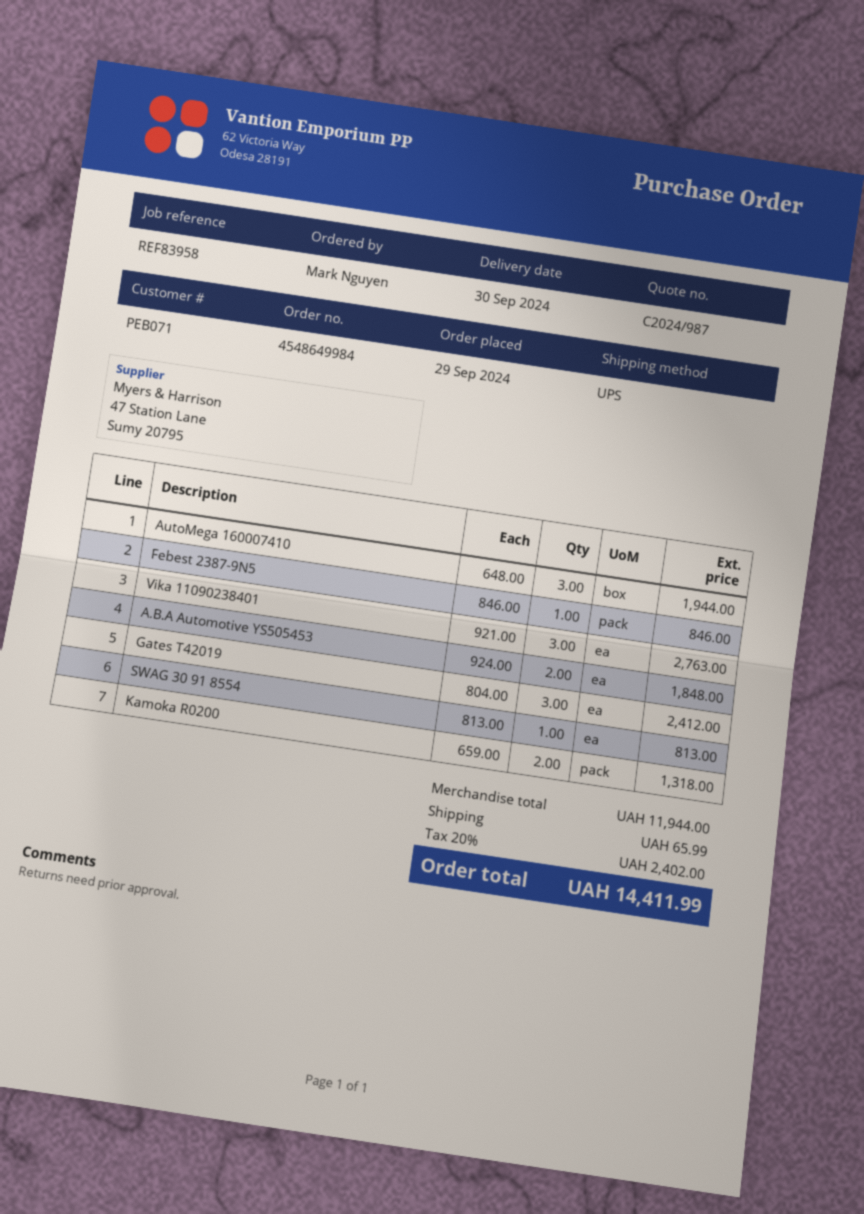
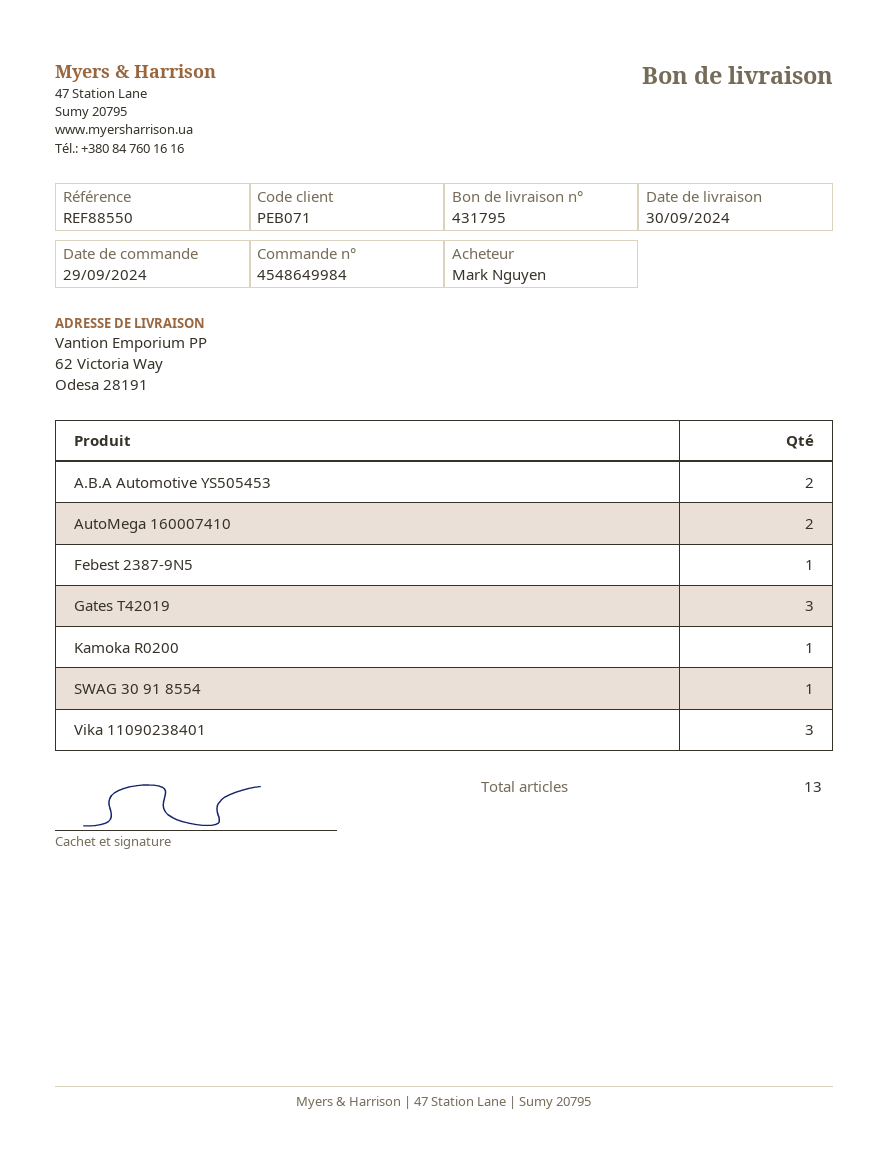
reference: REF83958 -> REF88550
AutoMega 160007410: 3 -> 2
Kamoka R0200: 2 -> 1

